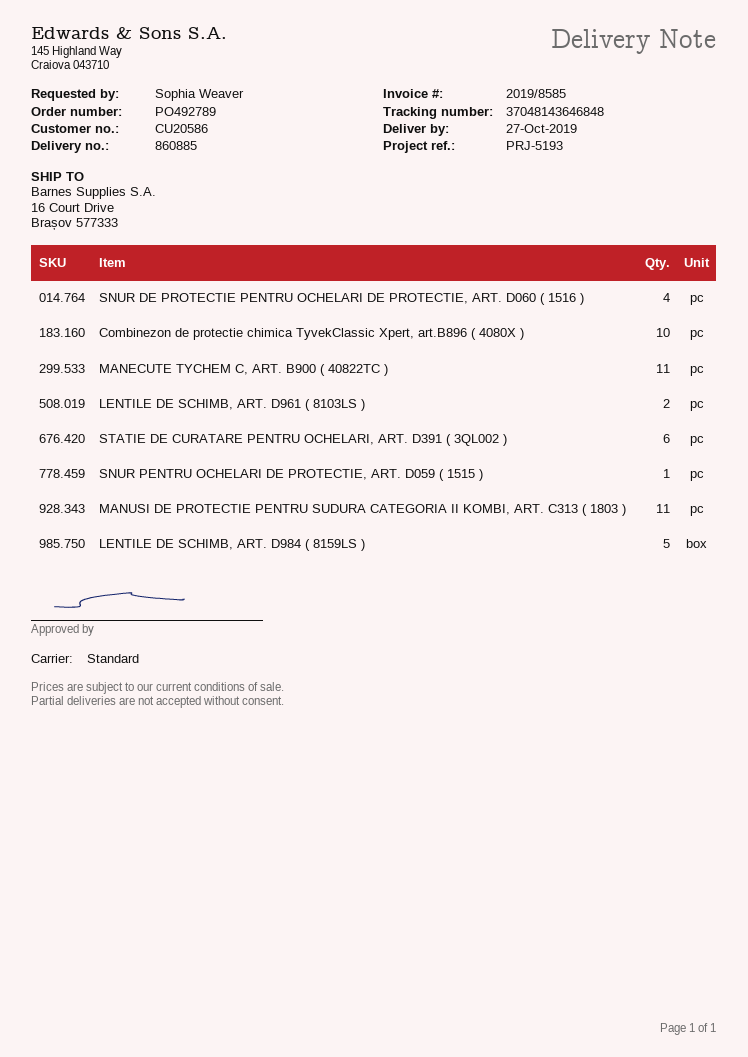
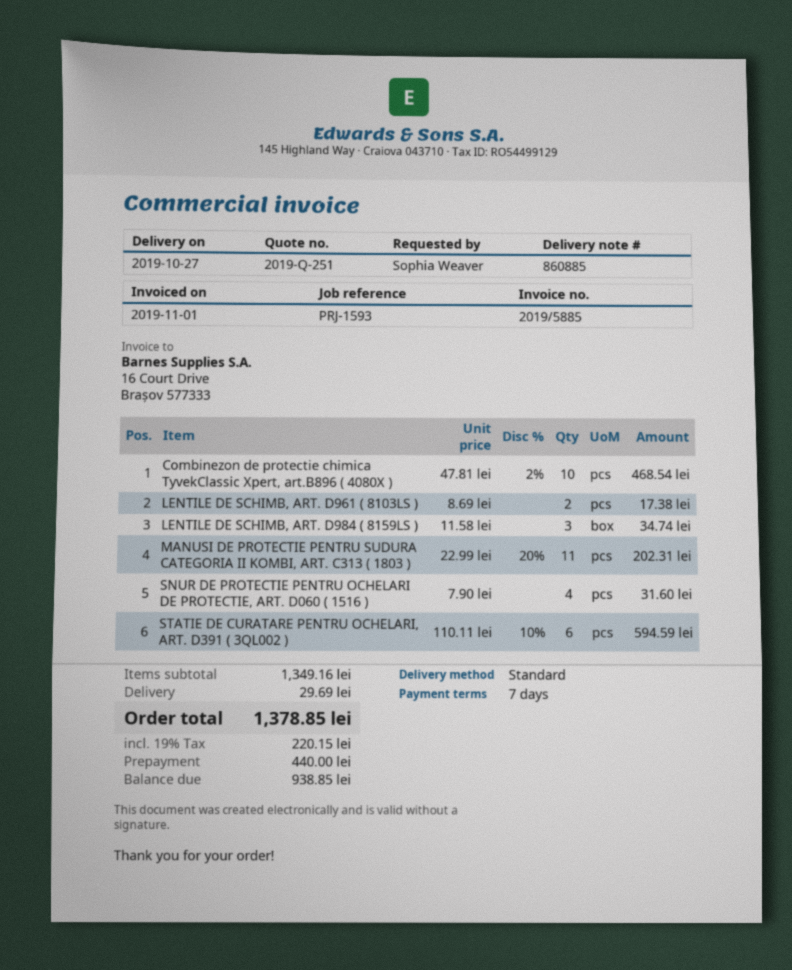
invoice number: 2019/8585 -> 2019/5885
reference: PRJ-5193 -> PRJ-1593
MANECUTE TYCHEM C, ART. B900 ( 40822TC ): 11 -> none
SNUR PENTRU OCHELARI DE PROTECTIE, ART. D059 ( 1515 ): 1 -> none
LENTILE DE SCHIMB, ART. D984 ( 8159LS ): 5 -> 3

